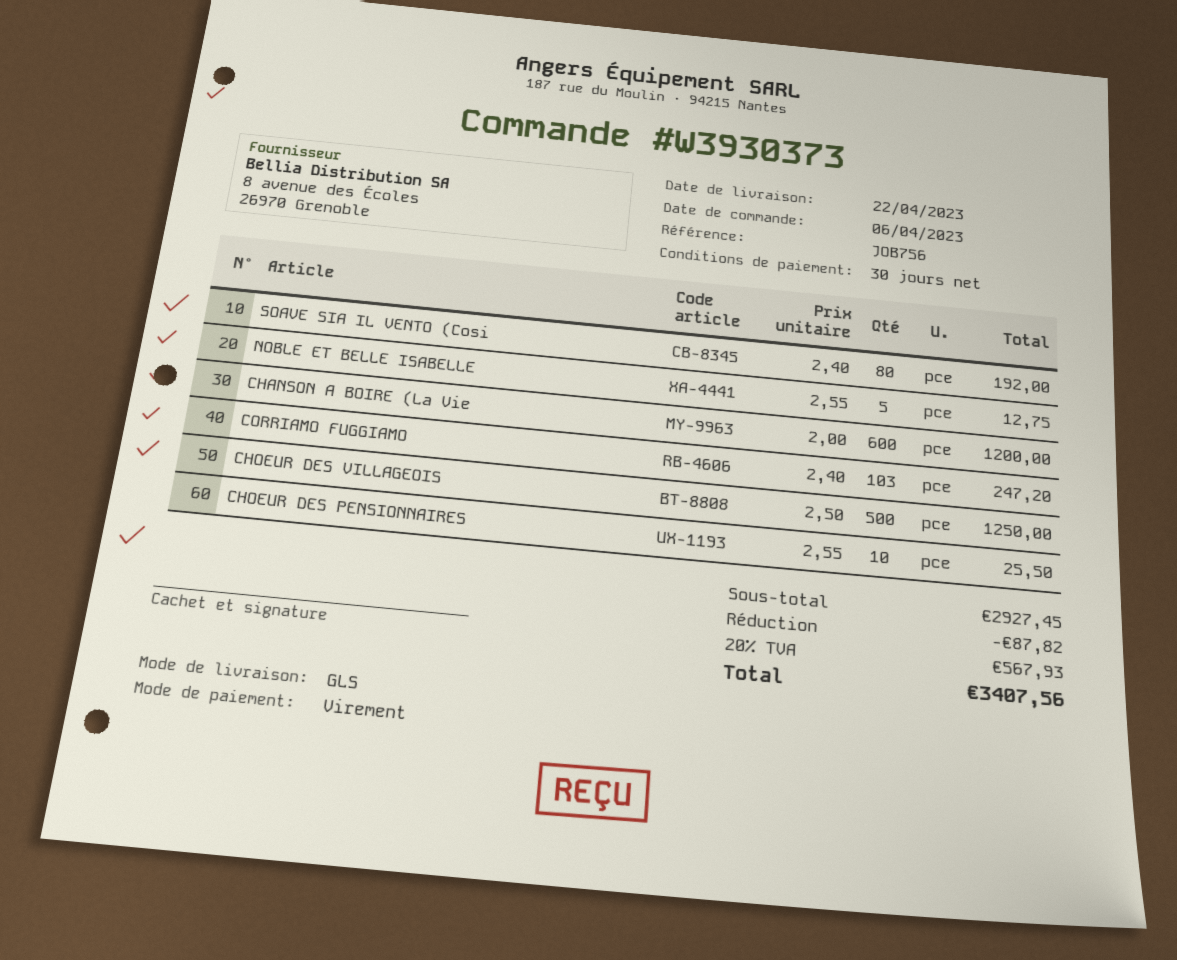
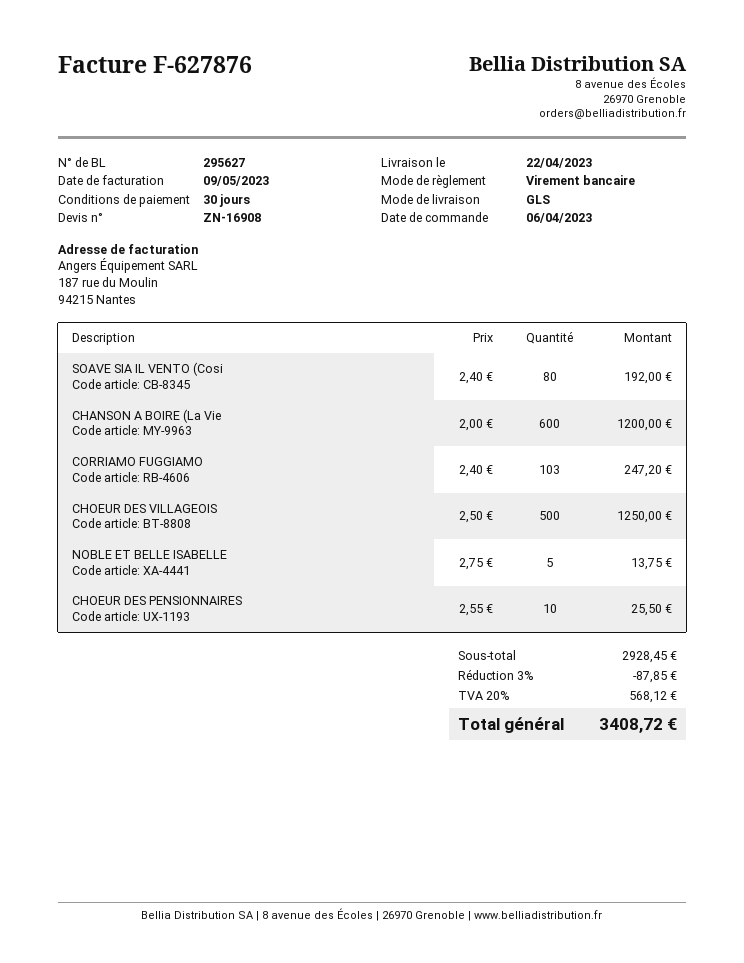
NOBLE ET BELLE ISABELLE: 5 x 2.55 = 12.75 -> 5 x 2.75 = 13.75
subtotal: 2927.45 -> 2928.45
discount: 87.82 -> 87.85
tax: 20% = 567.93 -> 20% = 568.12
total: 3407.56 -> 3408.72

